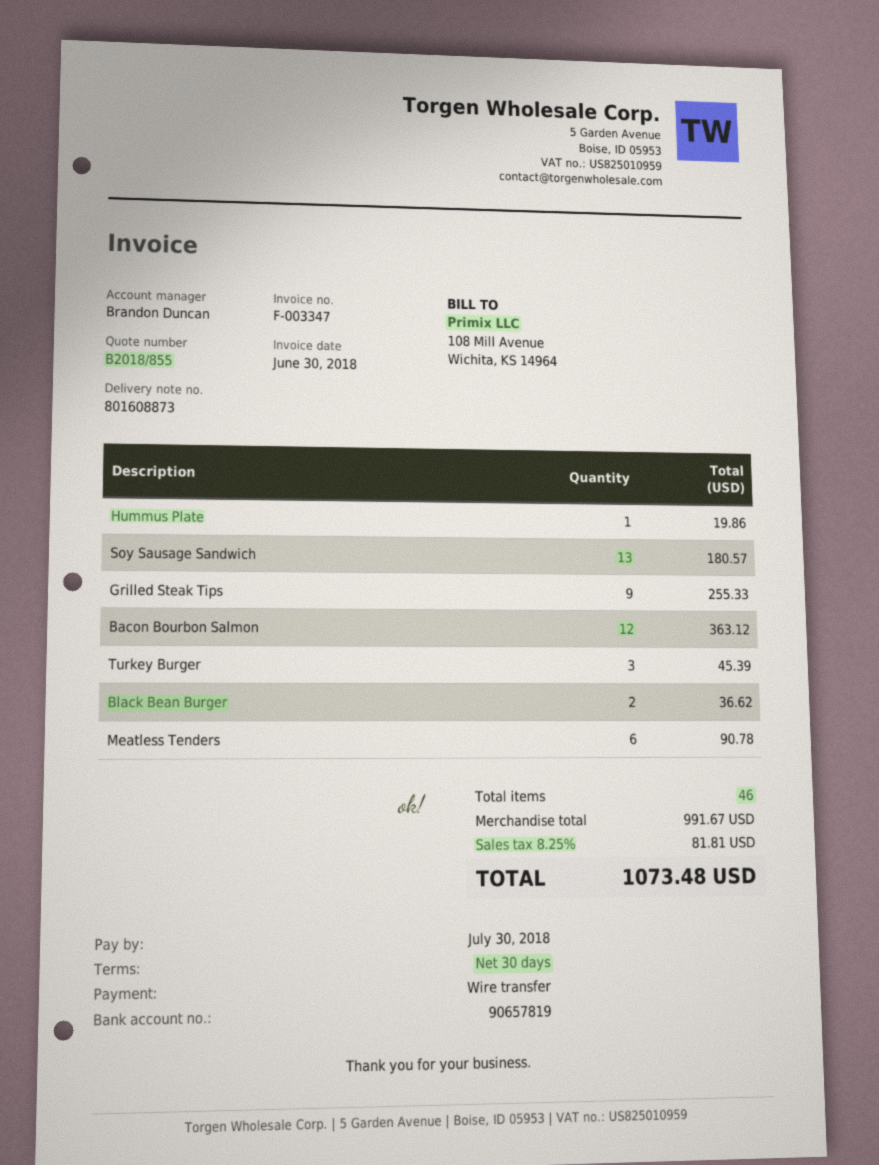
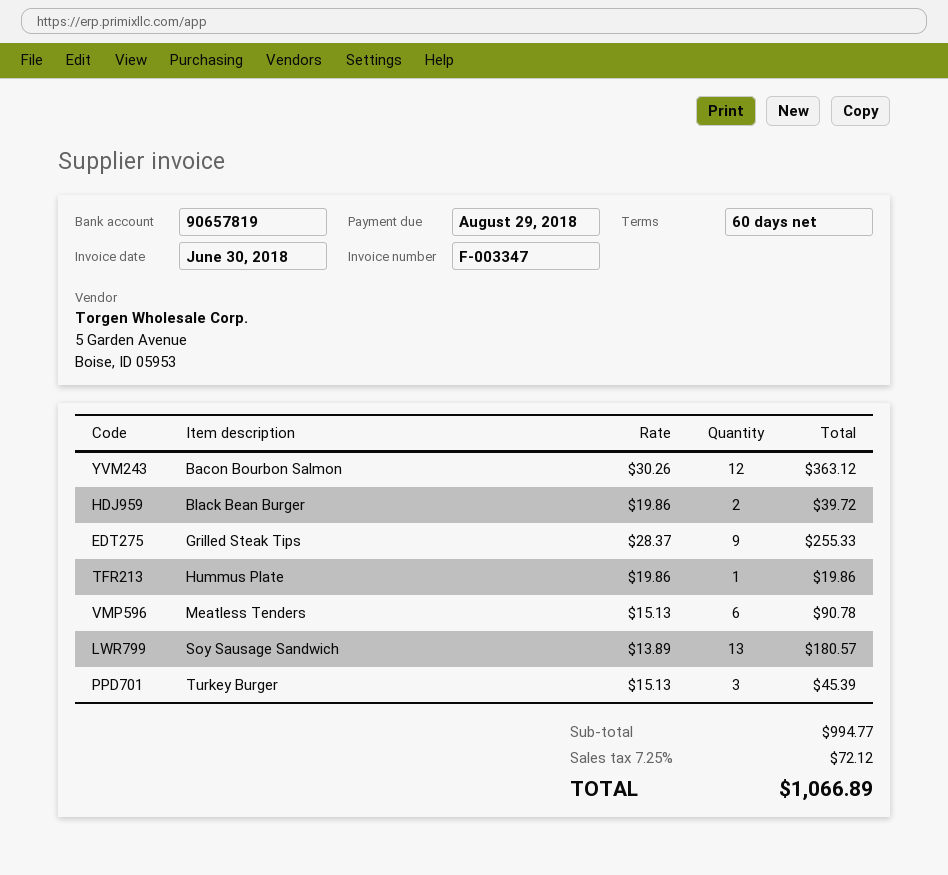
payment terms: 30 days -> 60 days
due date: 2018-07-30 -> 2018-08-29
Black Bean Burger: 2 for 36.62 -> 2 for 39.72
subtotal: 991.67 -> 994.77
tax: 8.25% = 81.81 -> 7.25% = 72.12
total: 1073.48 -> 1066.89

